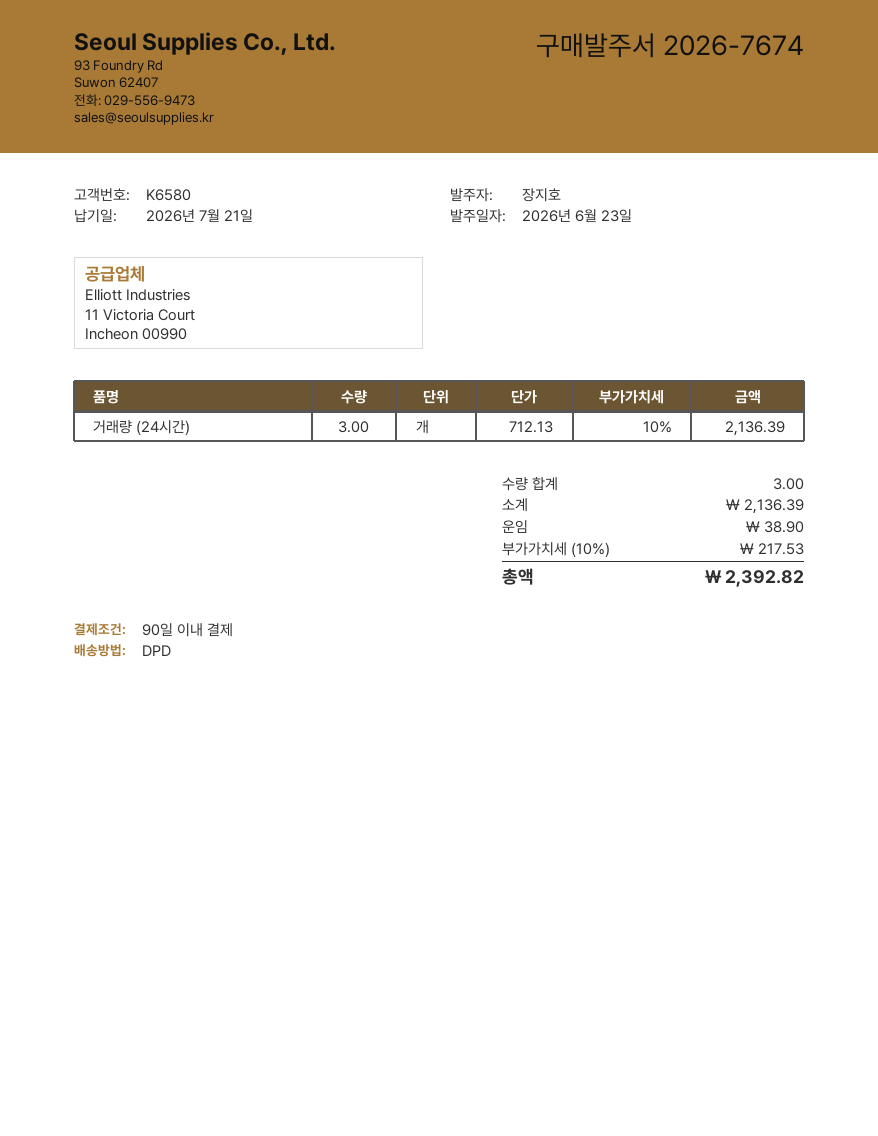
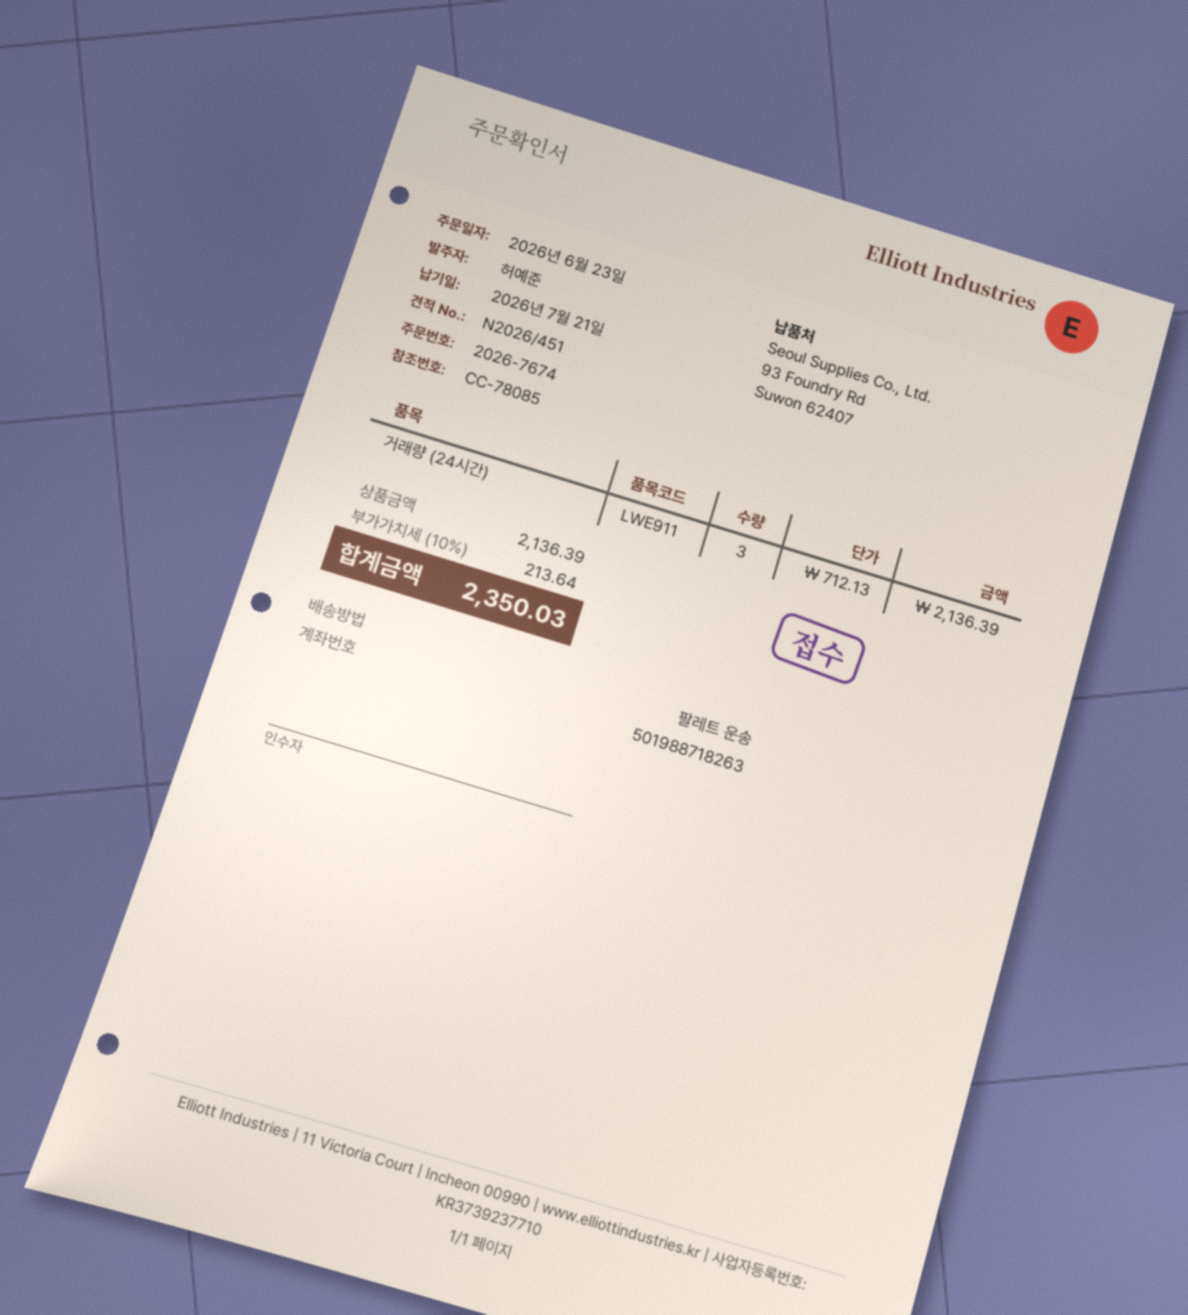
ordered by: 장지호 -> 허예준
shipping method: DPD -> pallet freight
shipping: 38.90 -> none
tax: 10% = 217.53 -> 10% = 213.64
total: 2392.82 -> 2350.03

